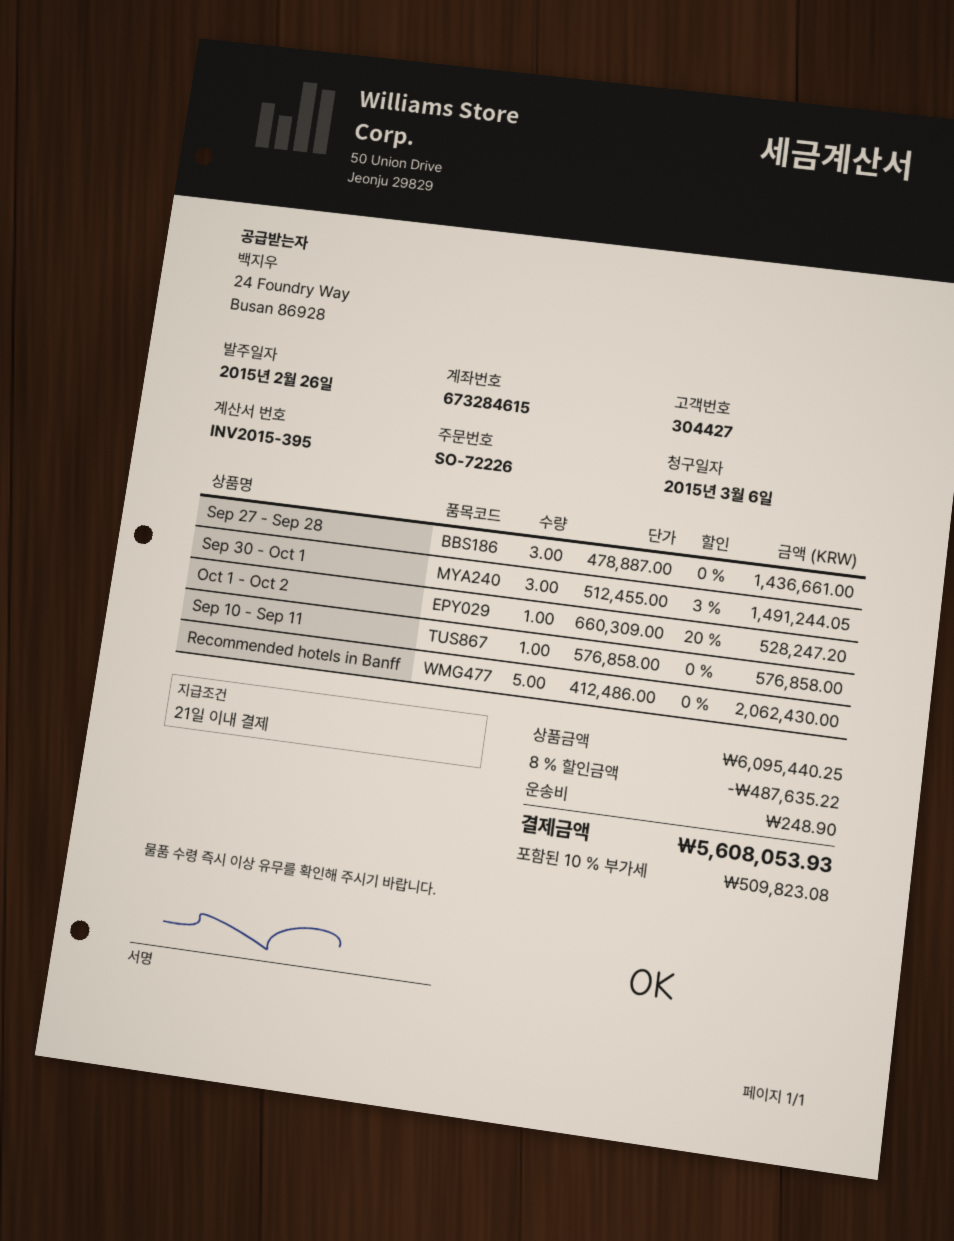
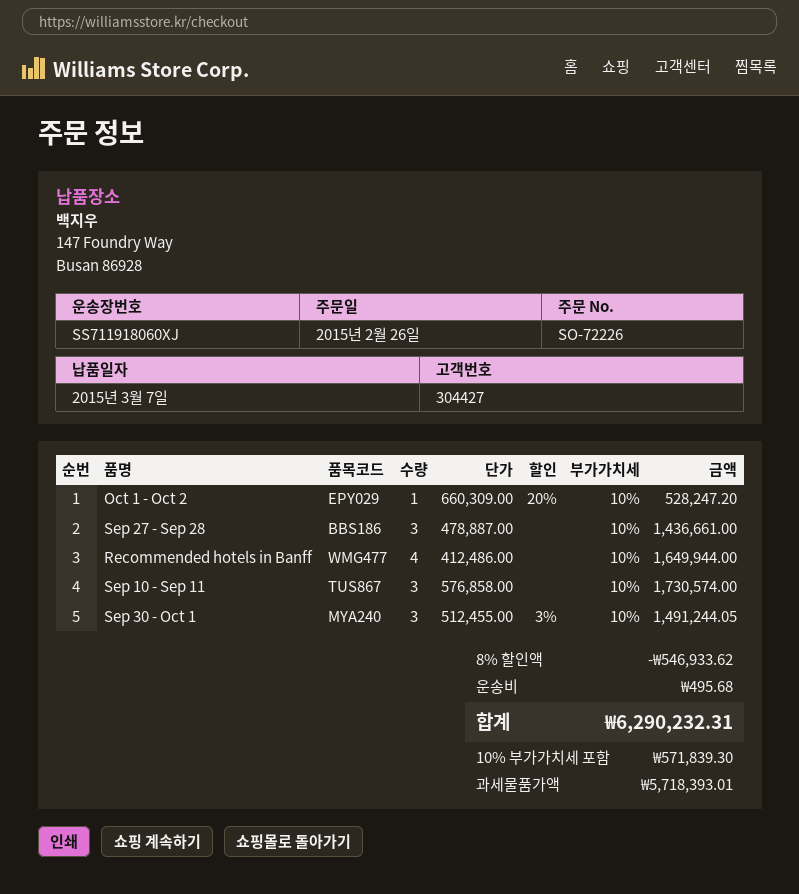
Sep 10 - Sep 11: 1 x 576858.00 = 576858.00 -> 3 x 576858.00 = 1730574.00
Recommended hotels in Banff: 5 x 412486.00 = 2062430.00 -> 4 x 412486.00 = 1649944.00
discount: 8% = 487635.22 -> 8% = 546933.62
shipping: 248.90 -> 495.68
tax: 10% = 509823.08 -> 10% = 571839.30
total: 5608053.93 -> 6290232.31

